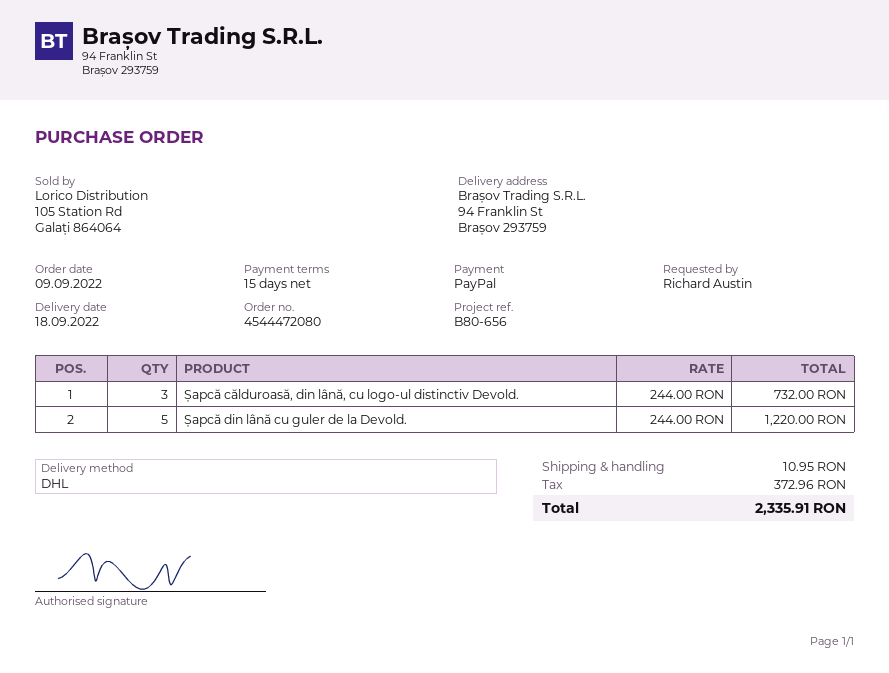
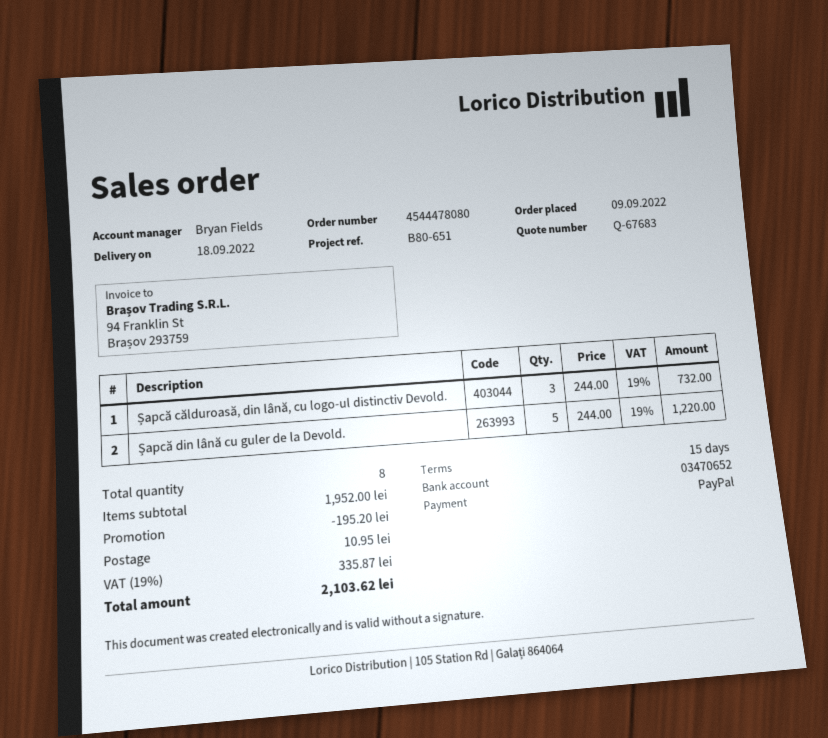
order number: 4544472080 -> 4544478080
reference: B80-656 -> B80-651
discount: none -> 195.20
tax: 372.96 -> 335.87
total: 2335.91 -> 2103.62

